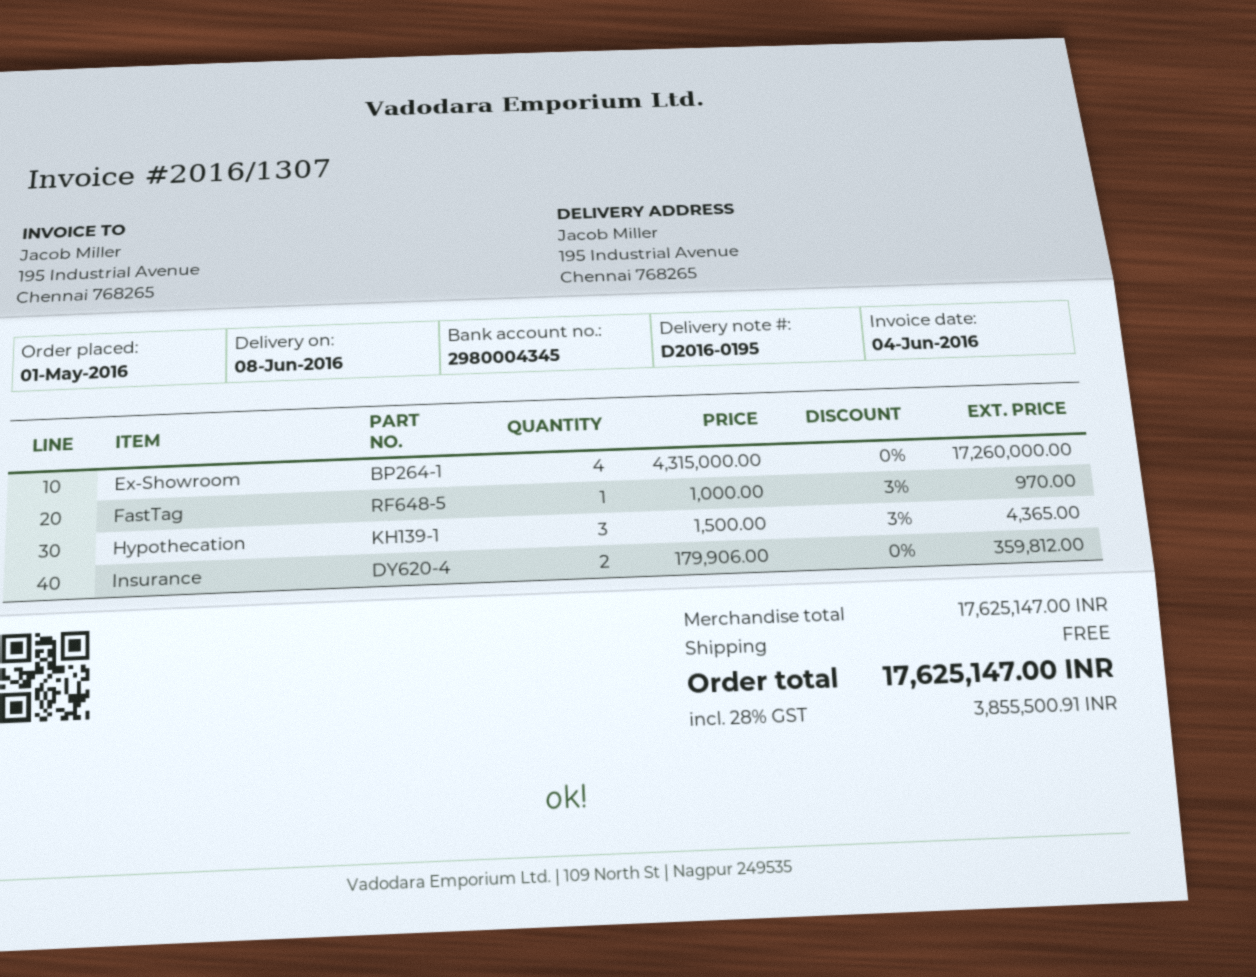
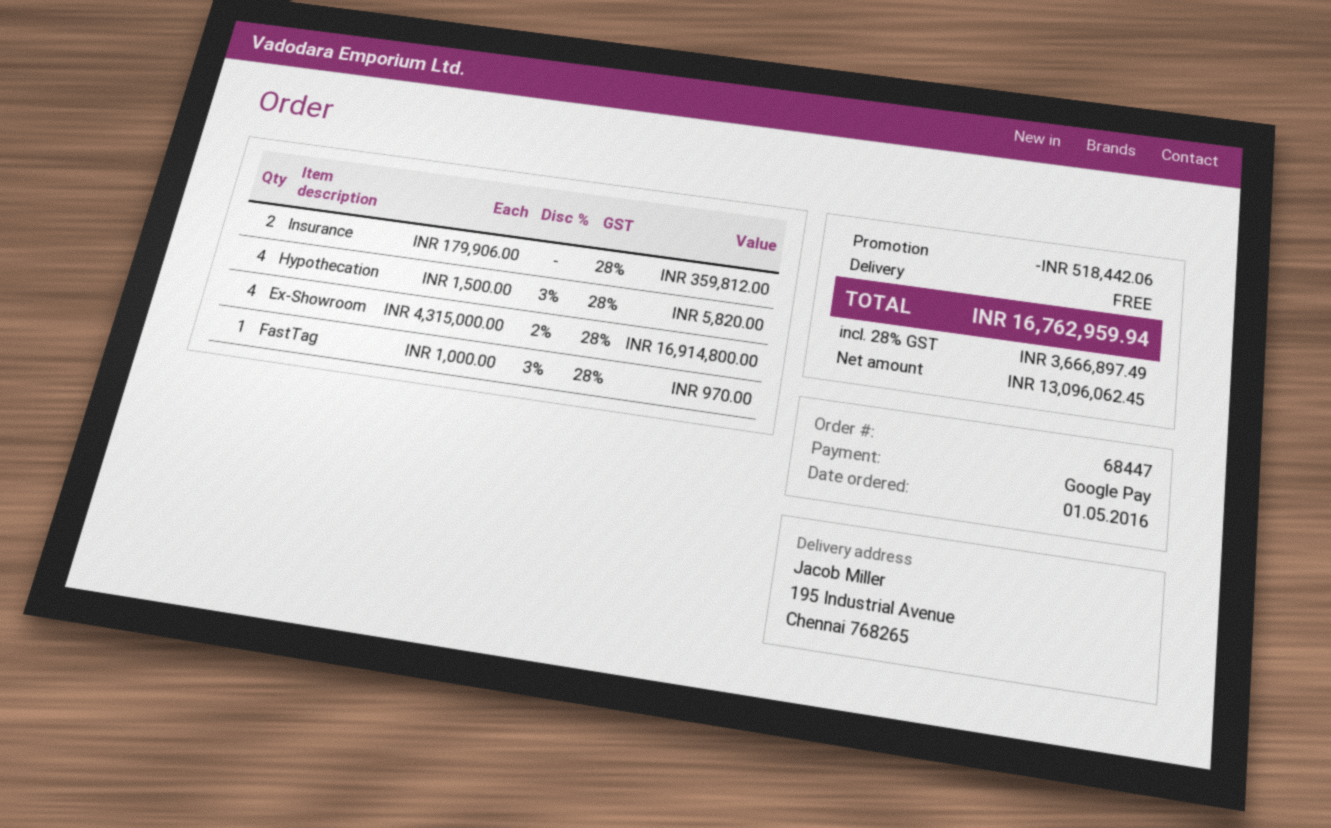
Ex-Showroom: 4 x 4315000.00 = 17260000.00 -> 4 x 4315000.00 - 2% = 16914800.00
Hypothecation: 3 x 1500.00 - 3% = 4365.00 -> 4 x 1500.00 - 3% = 5820.00
discount: none -> 518442.06
tax: 28% = 3855500.91 -> 28% = 3666897.49
total: 17625147.00 -> 16762959.94

